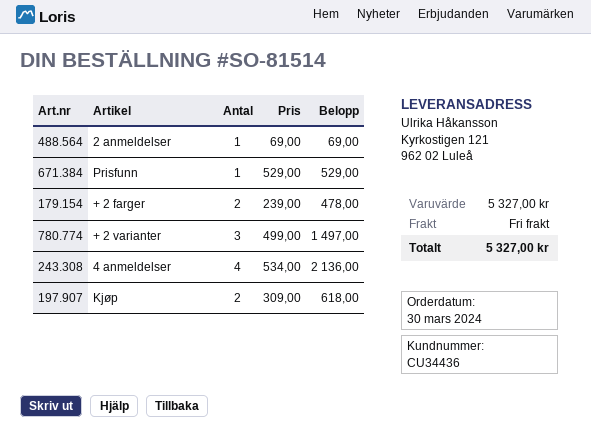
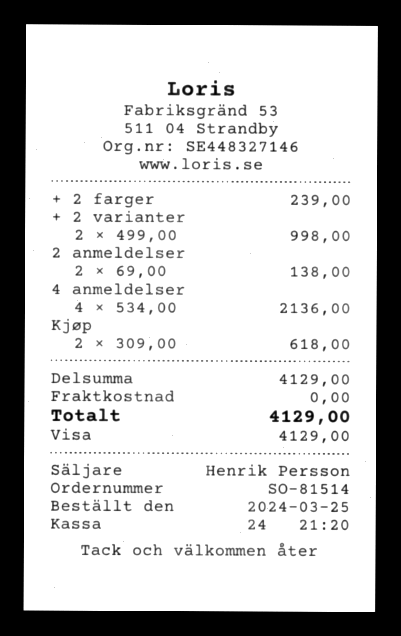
order date: 2024-03-30 -> 2024-03-25
2 anmeldelser: 1 x 69.00 = 69.00 -> 2 x 69.00 = 138.00
Prisfunn: 1 x 529.00 = 529.00 -> none
+ 2 farger: 2 x 239.00 = 478.00 -> 1 x 239.00 = 239.00
+ 2 varianter: 3 x 499.00 = 1497.00 -> 2 x 499.00 = 998.00
subtotal: 5327.00 -> 4129.00
total: 5327.00 -> 4129.00

